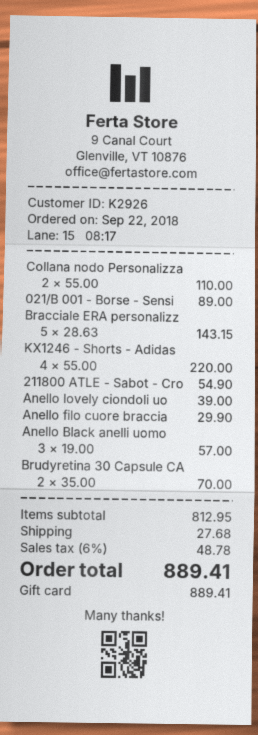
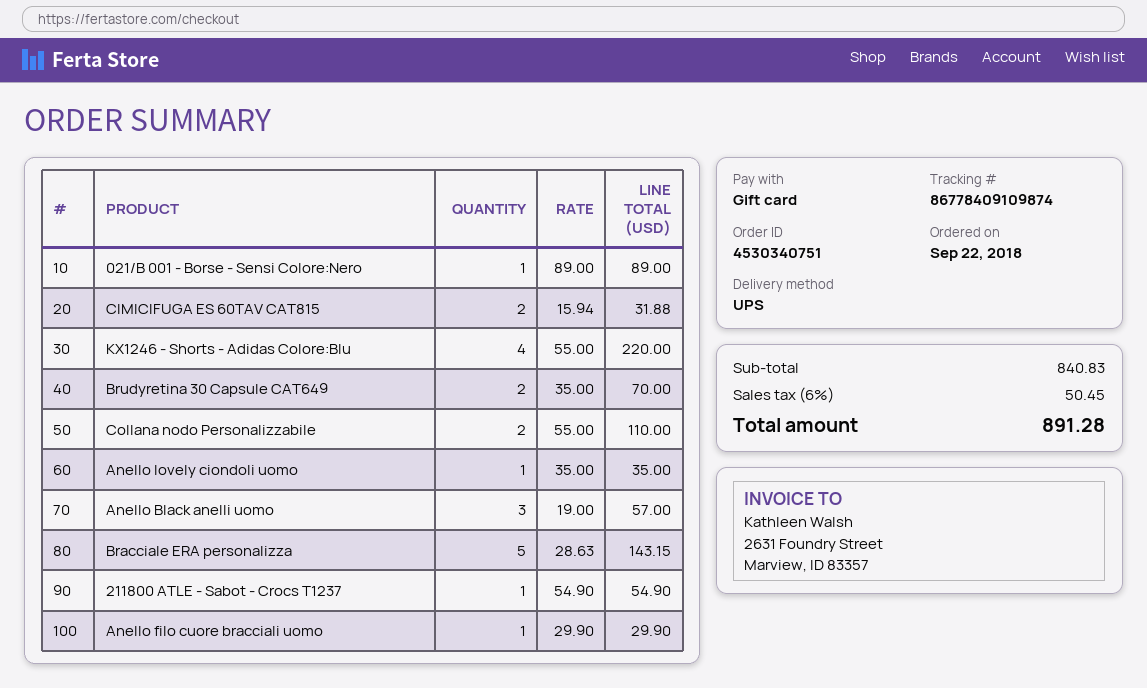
Anello lovely ciondoli uo: 1 x 39.00 = 39.00 -> 1 x 35.00 = 35.00
CIMICIFUGA ES 60TAV CAT815: none -> 2 x 15.94 = 31.88
subtotal: 812.95 -> 840.83
shipping: 27.68 -> none
tax: 6% = 48.78 -> 6% = 50.45
total: 889.41 -> 891.28

